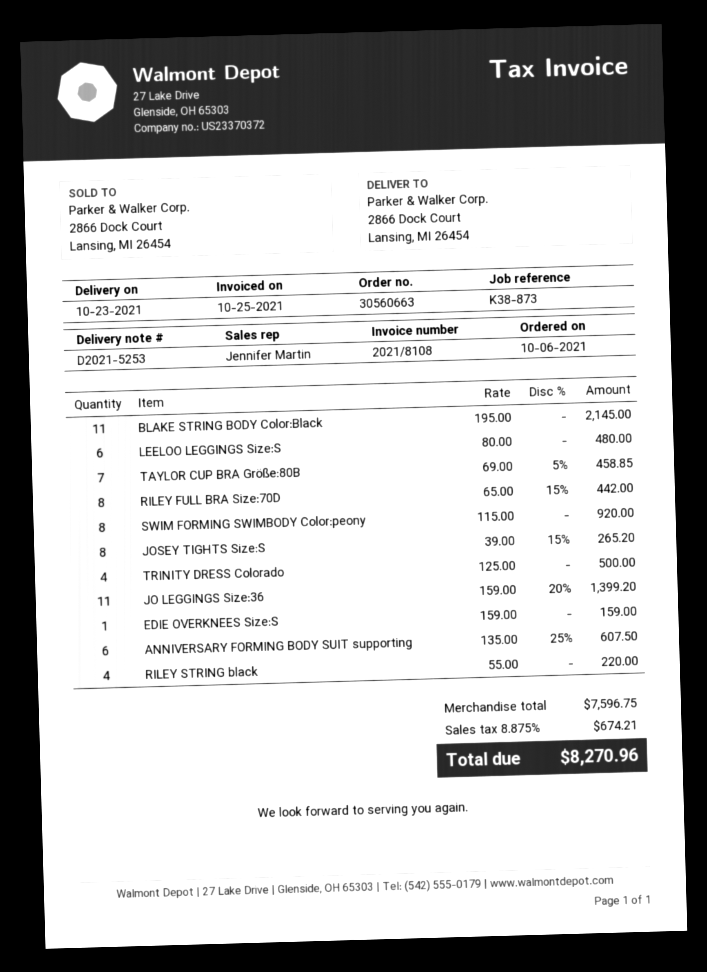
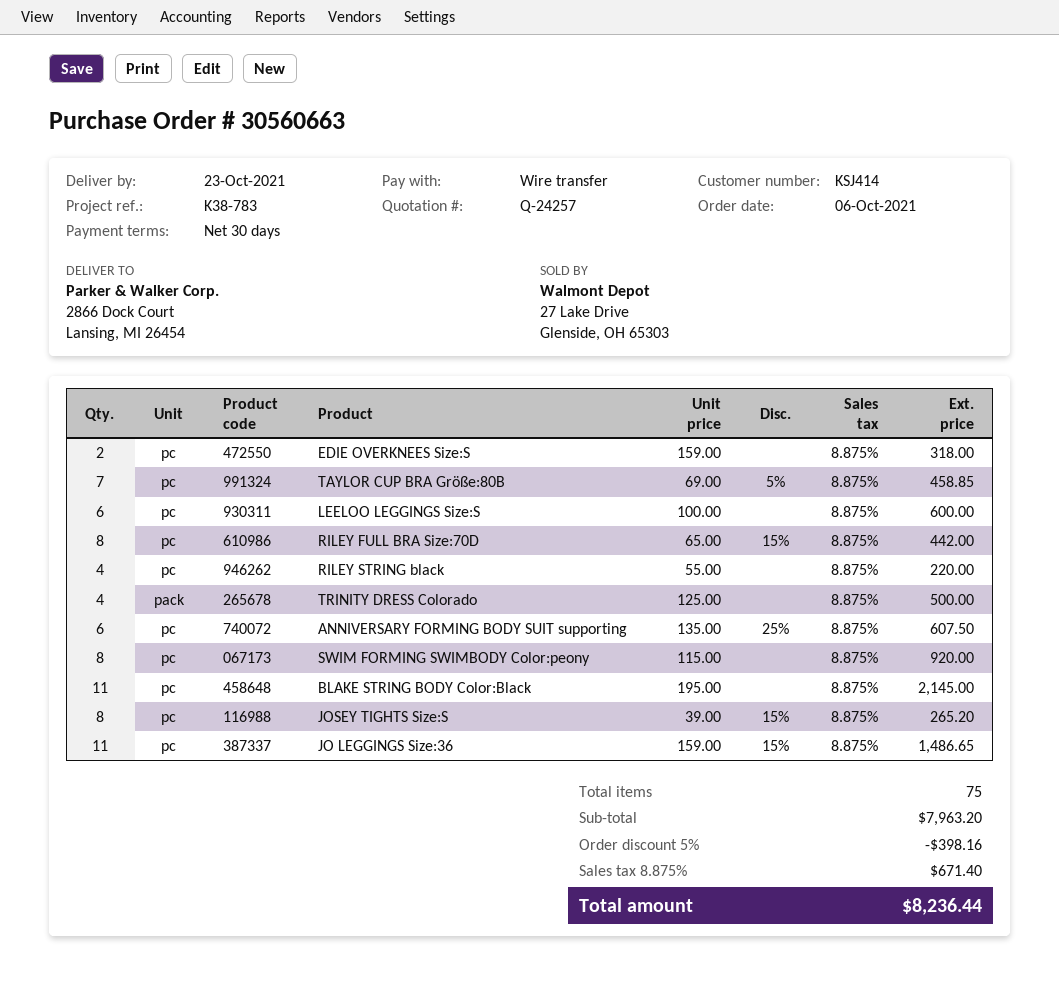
reference: K38-873 -> K38-783
LEELOO LEGGINGS Size:S: 6 x 80.00 = 480.00 -> 6 x 100.00 = 600.00
JO LEGGINGS Size:36: 11 x 159.00 - 20% = 1399.20 -> 11 x 159.00 - 15% = 1486.65
EDIE OVERKNEES Size:S: 1 x 159.00 = 159.00 -> 2 x 159.00 = 318.00
subtotal: 7596.75 -> 7963.20
discount: none -> 5% = 398.16
tax: 8.875% = 674.21 -> 8.875% = 671.40
total: 8270.96 -> 8236.44

